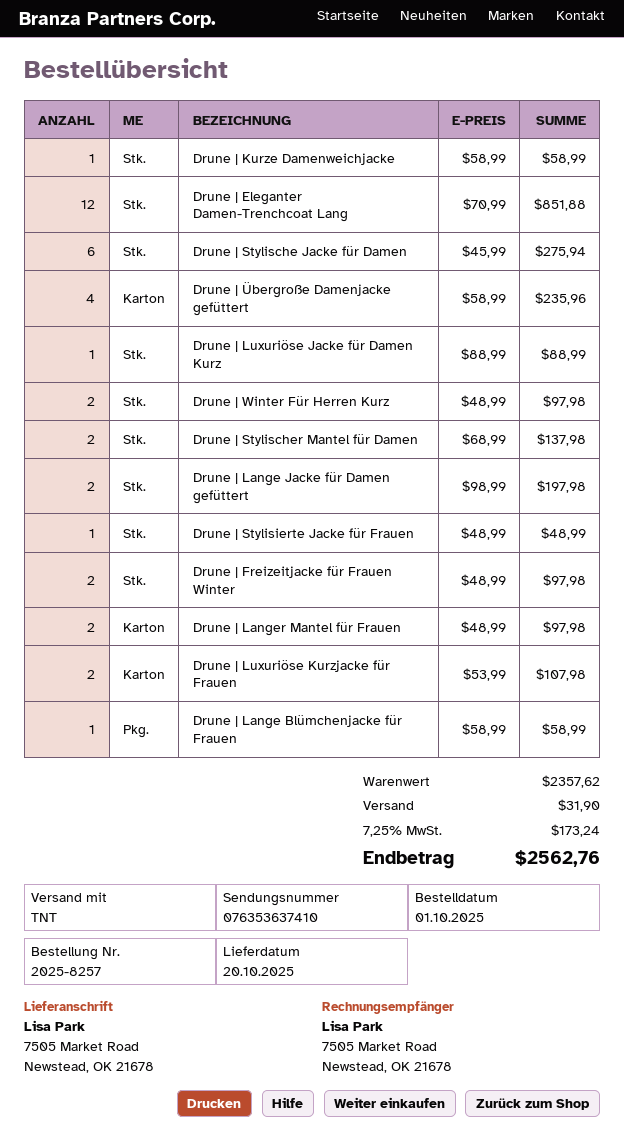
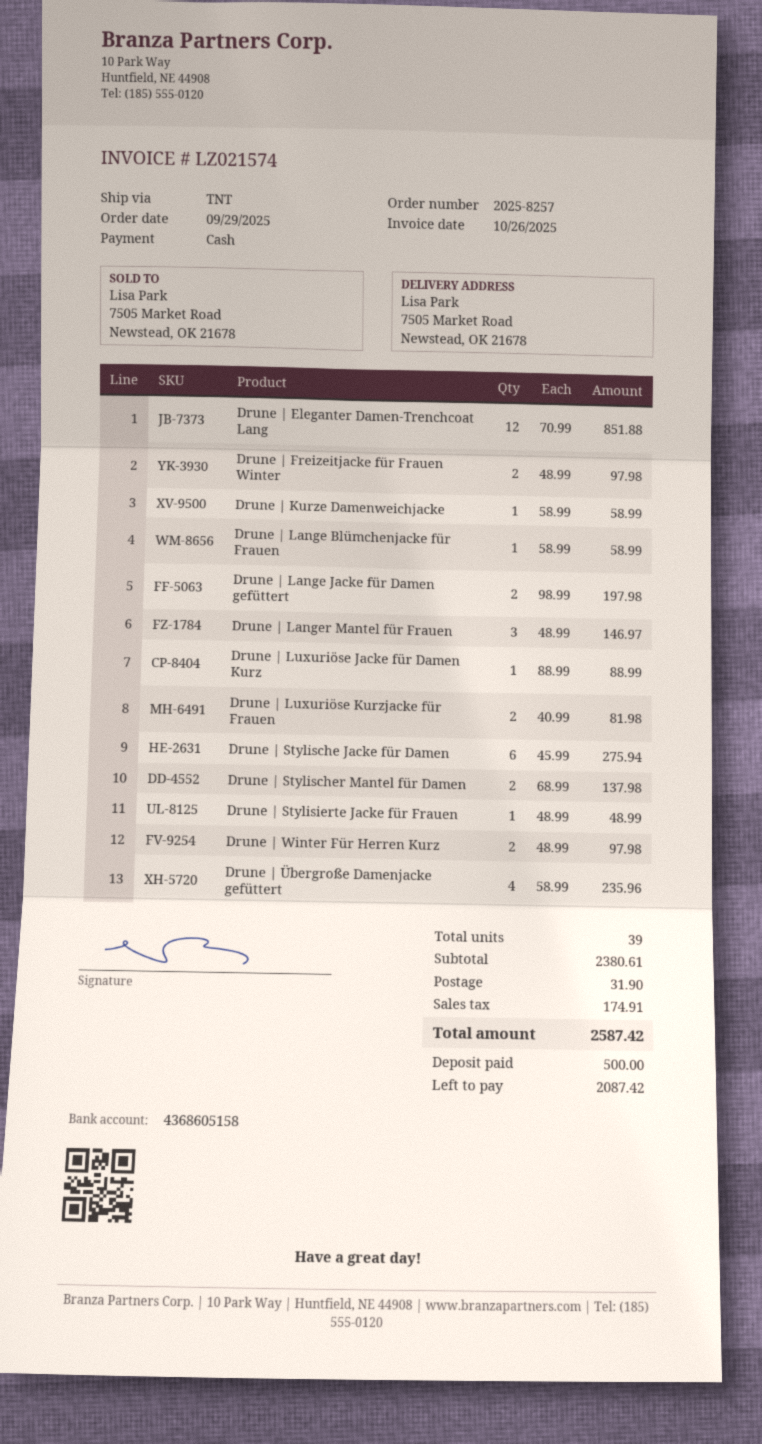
order date: 2025-10-01 -> 2025-09-29
Drune | Langer Mantel für Frauen: 2 x 48.99 = 97.98 -> 3 x 48.99 = 146.97
Drune | Luxuriöse Kurzjacke für Frauen: 2 x 53.99 = 107.98 -> 2 x 40.99 = 81.98
subtotal: 2357.62 -> 2380.61
tax: 173.24 -> 174.91
total: 2562.76 -> 2587.42

